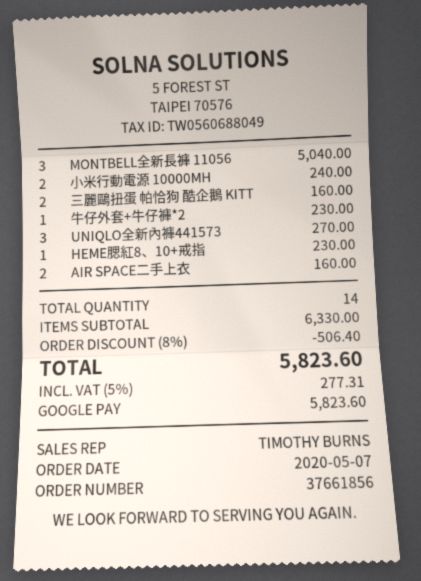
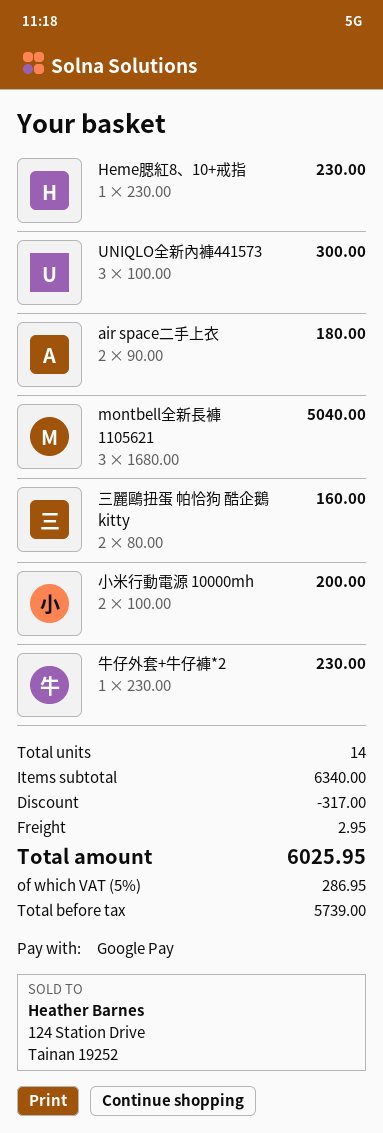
小米行動電源 10000MH: 2 for 240.00 -> 2 for 200.00
UNIQLO全新內褲441573: 3 for 270.00 -> 3 for 300.00
AIR SPACE二手上衣: 2 for 160.00 -> 2 for 180.00
subtotal: 6330.00 -> 6340.00
discount: 506.40 -> 317.00
shipping: none -> 2.95
tax: 5% = 277.31 -> 5% = 286.95
total: 5823.60 -> 6025.95

